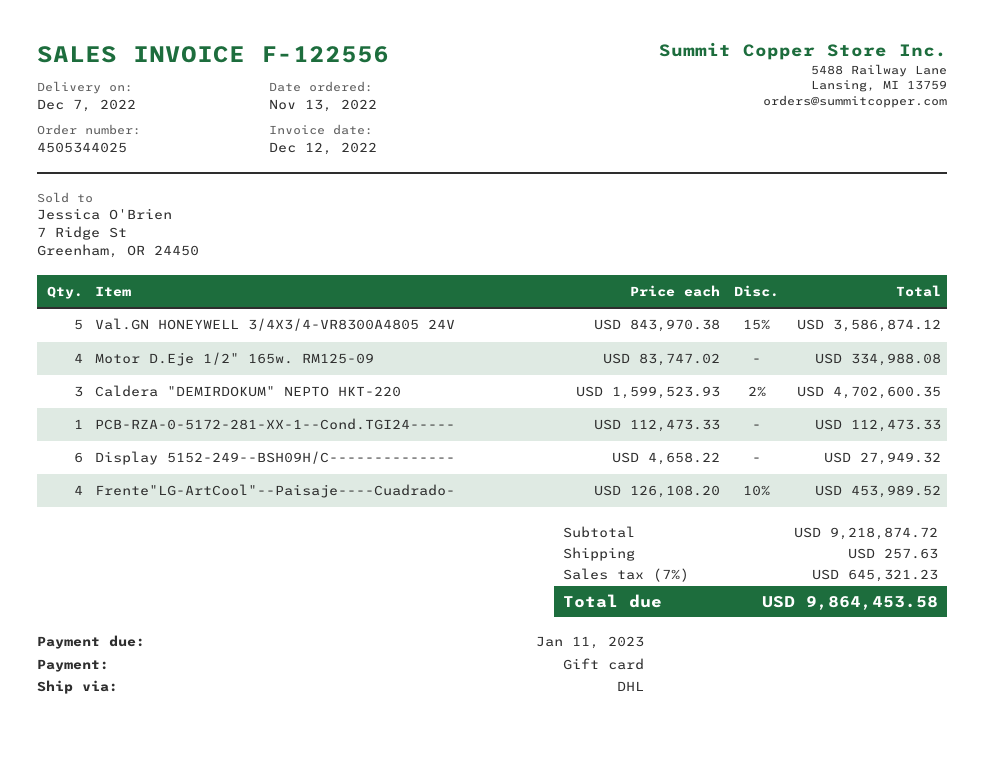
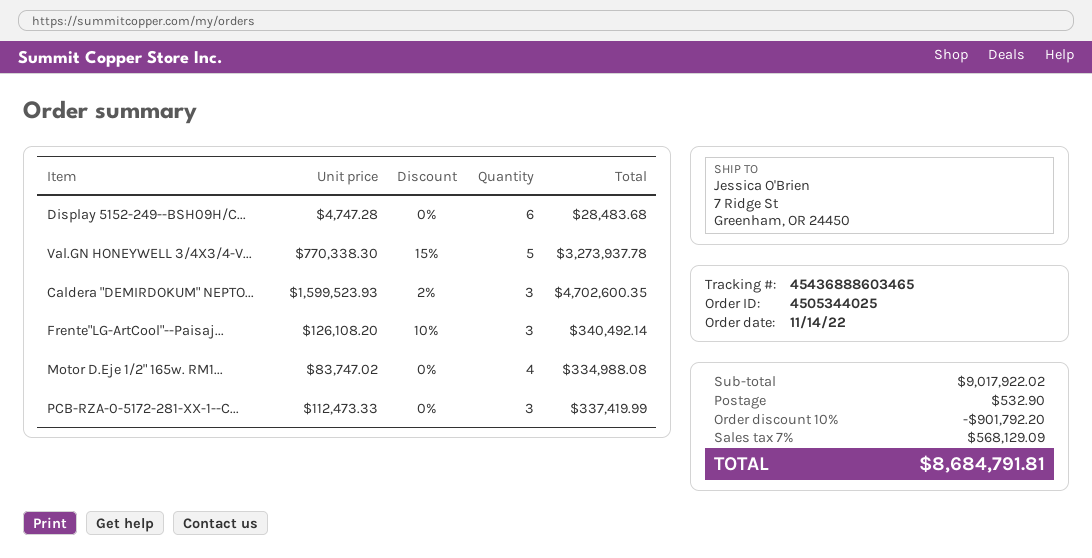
order date: 2022-11-13 -> 2022-11-14
Val.GN HONEYWELL 3/4X3/4-VR8300A4805 24V: 5 x 843970.38 - 15% = 3586874.12 -> 5 x 770338.30 - 15% = 3273937.78
PCB-RZA-0-5172-281-XX-1--Cond.TGI24-----: 1 x 112473.33 = 112473.33 -> 3 x 112473.33 = 337419.99
Display 5152-249--BSH09H/C--------------: 6 x 4658.22 = 27949.32 -> 6 x 4747.28 = 28483.68
Frente"LG-ArtCool"--Paisaje----Cuadrado-: 4 x 126108.20 - 10% = 453989.52 -> 3 x 126108.20 - 10% = 340492.14
subtotal: 9218874.72 -> 9017922.02
discount: none -> 10% = 901792.20
shipping: 257.63 -> 532.90
tax: 7% = 645321.23 -> 7% = 568129.09
total: 9864453.58 -> 8684791.81

